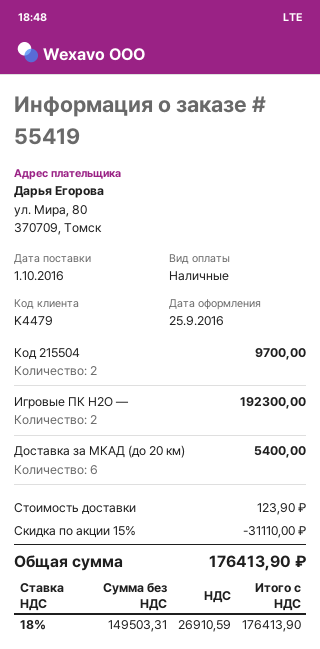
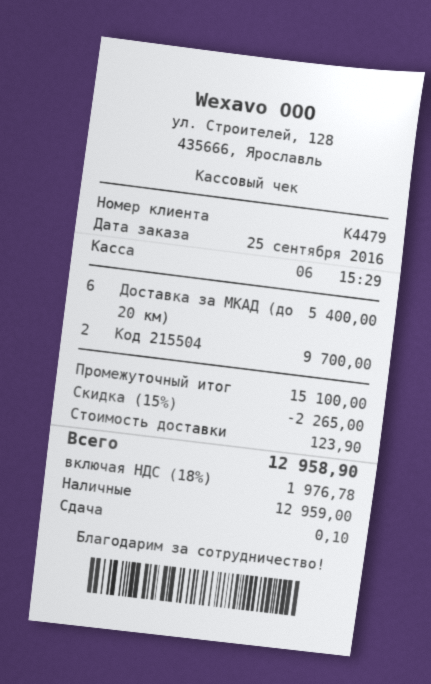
Игровые ПК H2O —: 2 for 192300.00 -> none
discount: 15% = 31110.00 -> 15% = 2265.00
tax: 18% = 26910.59 -> 18% = 1976.78
total: 176413.90 -> 12958.90

